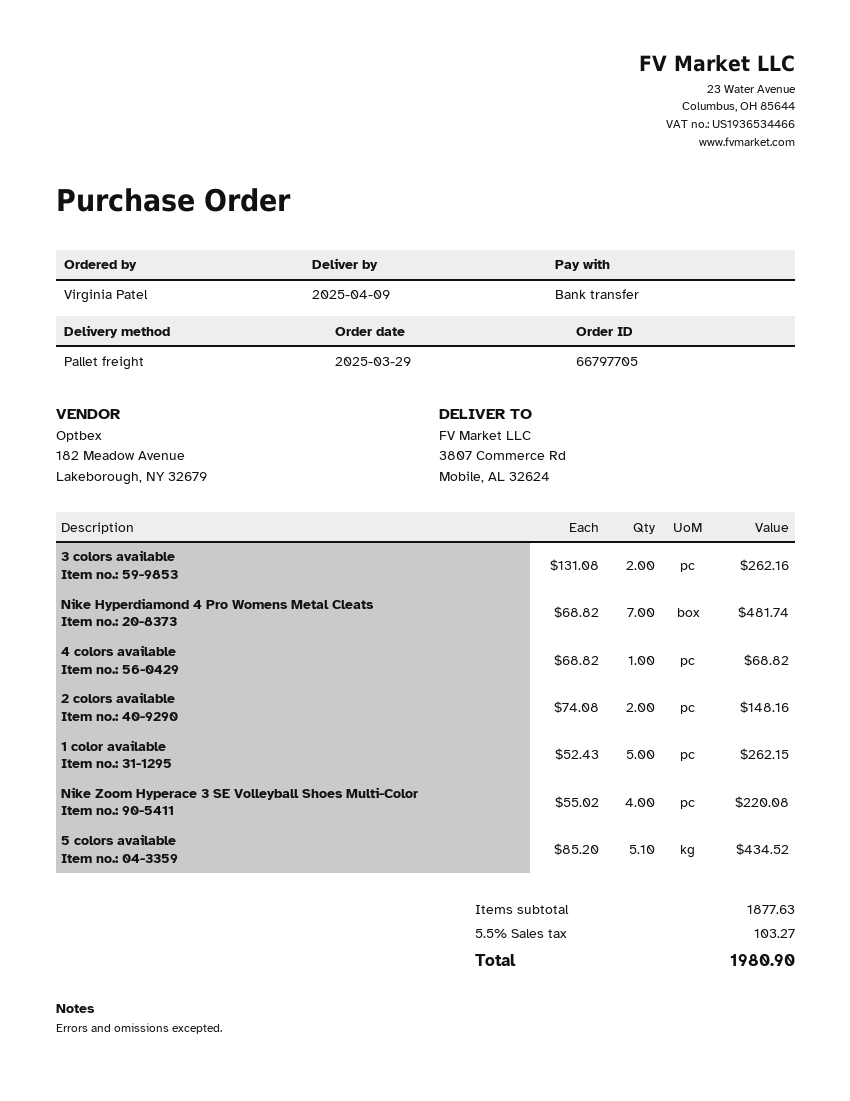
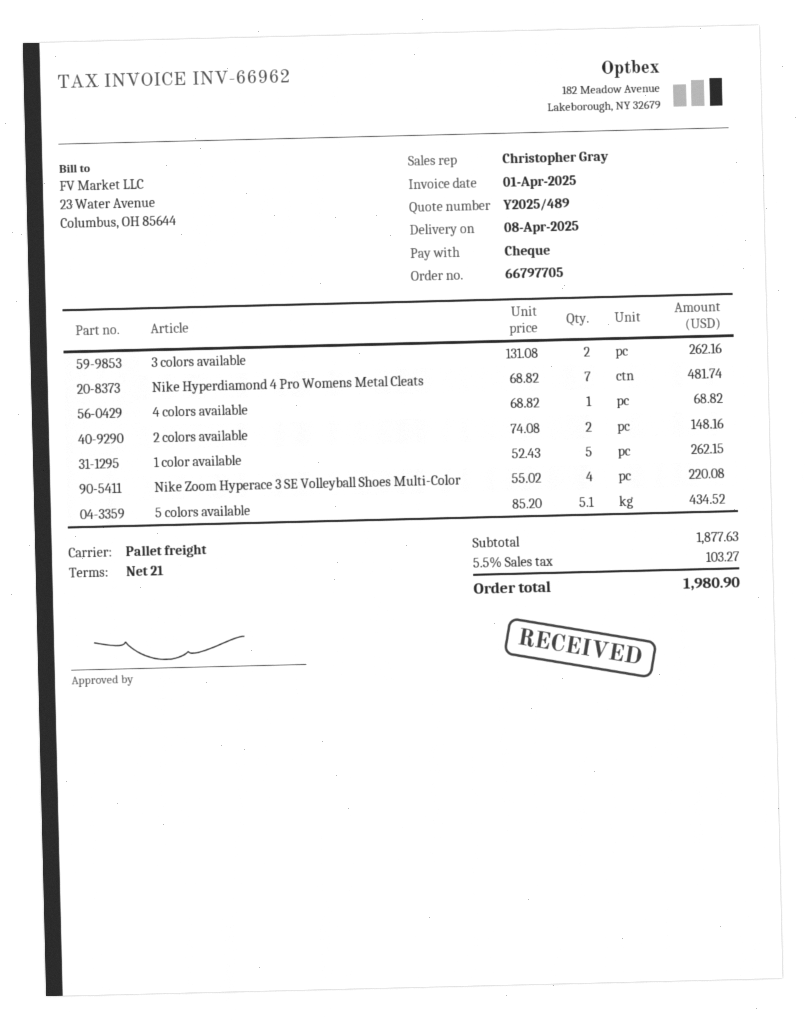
delivery date: 2025-04-09 -> 2025-04-08
payment method: bank transfer -> cheque

